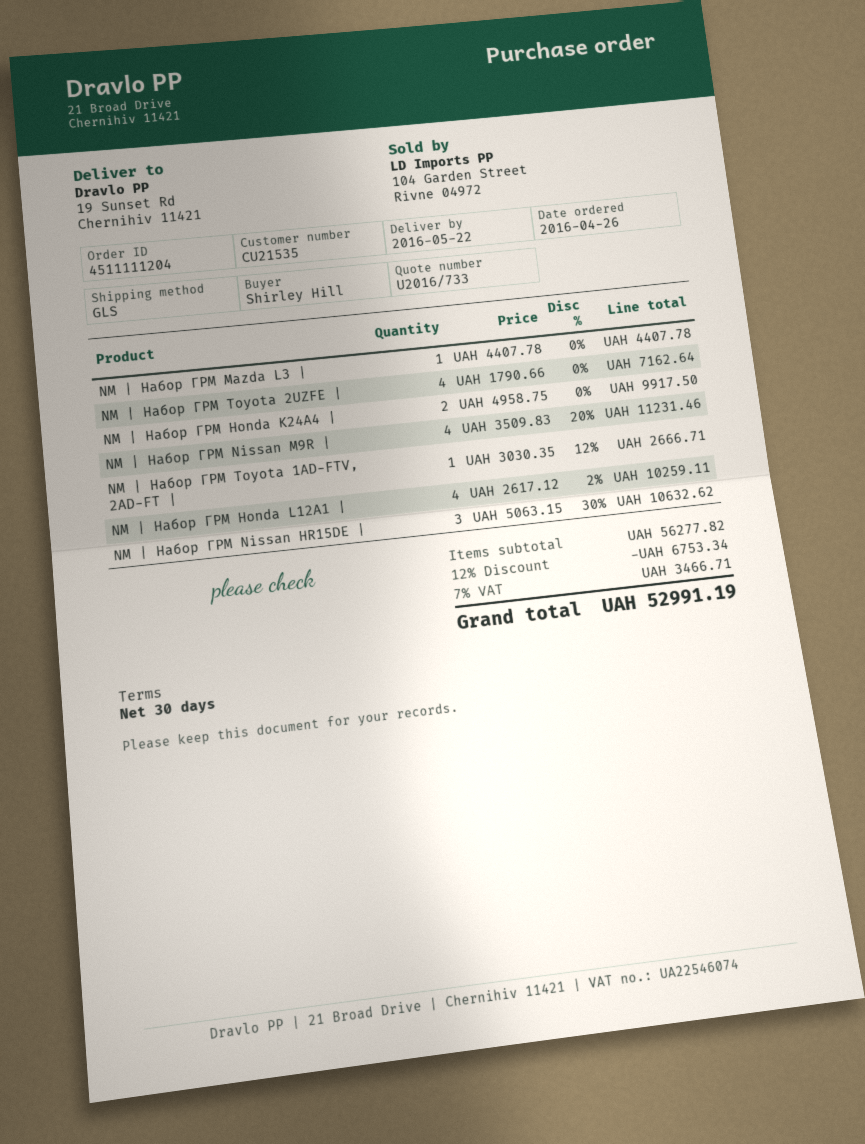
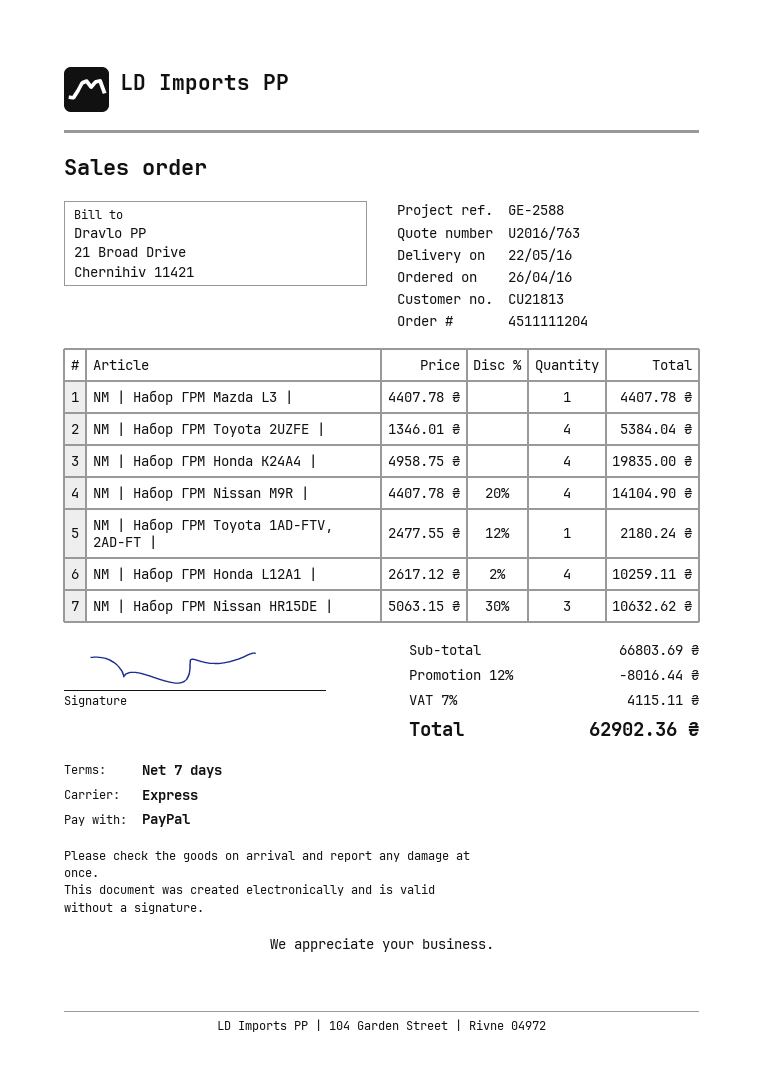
quote number: U2016/733 -> U2016/763
payment terms: 30 days -> 7 days
customer number: CU21535 -> CU21813
shipping method: GLS -> express
NM | Набор ГРМ Toyota 2UZFE |: 4 x 1790.66 = 7162.64 -> 4 x 1346.01 = 5384.04
NM | Набор ГРМ Honda K24A4 |: 2 x 4958.75 = 9917.50 -> 4 x 4958.75 = 19835.00
NM | Набор ГРМ Nissan M9R |: 4 x 3509.83 - 20% = 11231.46 -> 4 x 4407.78 - 20% = 14104.90
NM | Набор ГРМ Toyota 1AD-FTV, 2AD-FT |: 1 x 3030.35 - 12% = 2666.71 -> 1 x 2477.55 - 12% = 2180.24
subtotal: 56277.82 -> 66803.69
discount: 12% = 6753.34 -> 12% = 8016.44
tax: 7% = 3466.71 -> 7% = 4115.11
total: 52991.19 -> 62902.36

